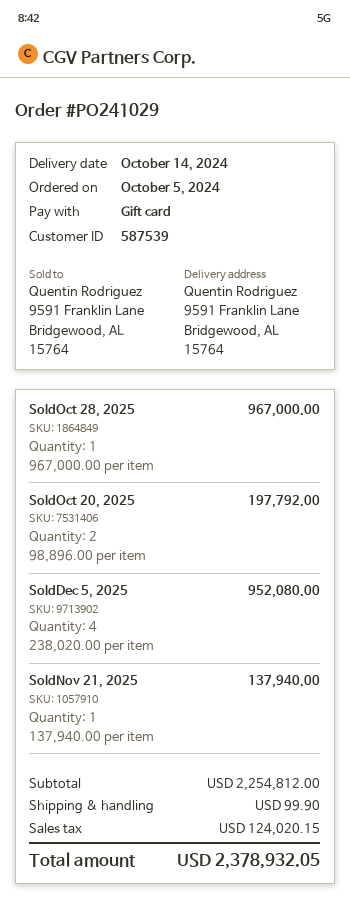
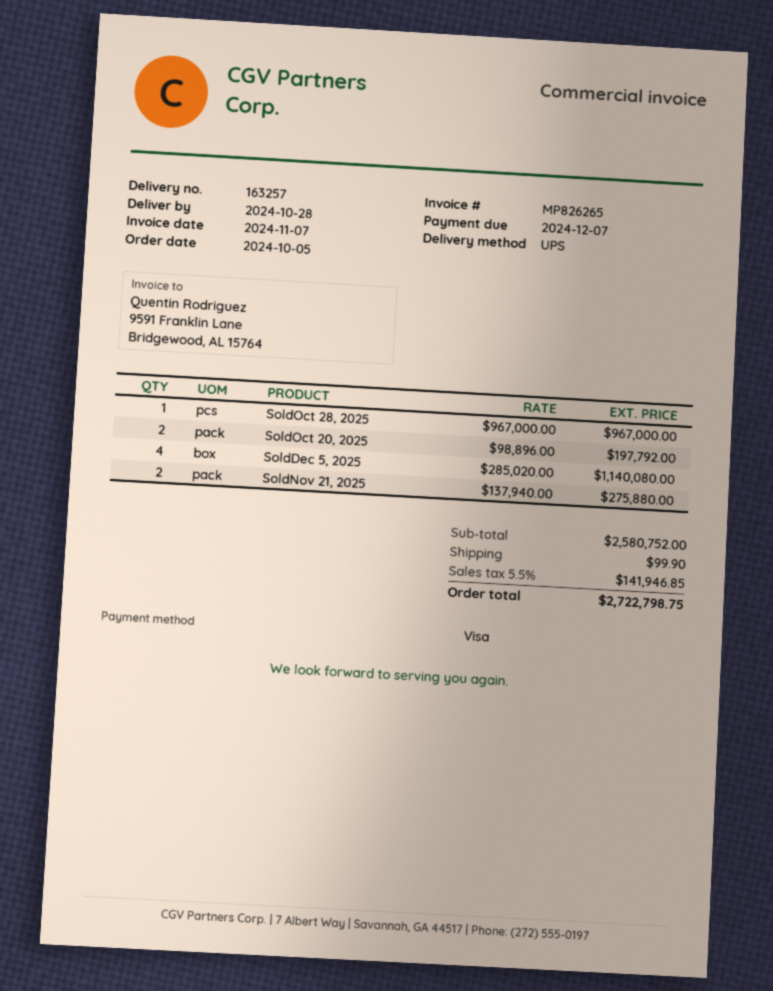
delivery date: 2024-10-14 -> 2024-10-28
payment method: gift card -> Visa
SoldDec 5, 2025: 4 x 238020.00 = 952080.00 -> 4 x 285020.00 = 1140080.00
SoldNov 21, 2025: 1 x 137940.00 = 137940.00 -> 2 x 137940.00 = 275880.00
subtotal: 2254812.00 -> 2580752.00
tax: 124020.15 -> 141946.85
total: 2378932.05 -> 2722798.75

